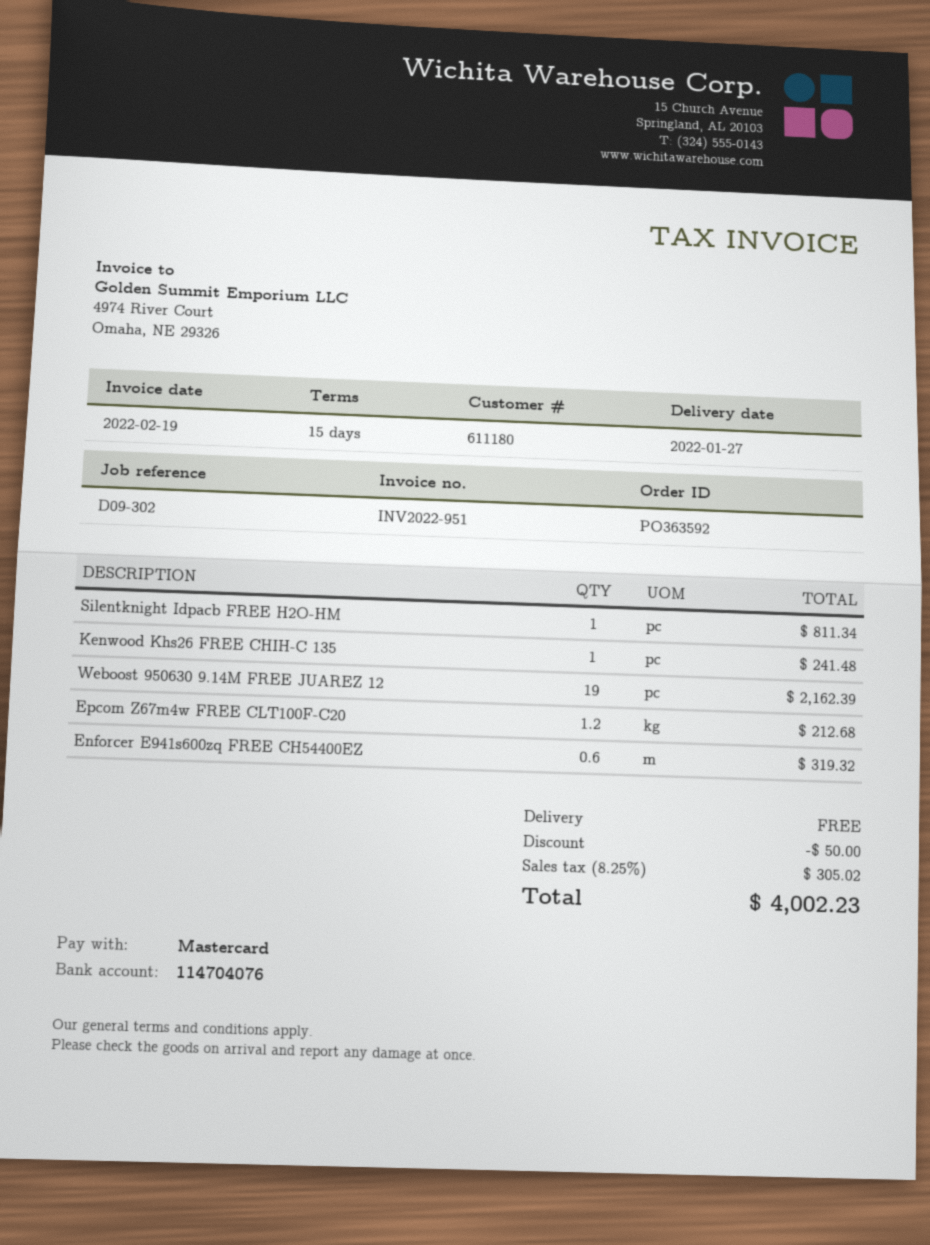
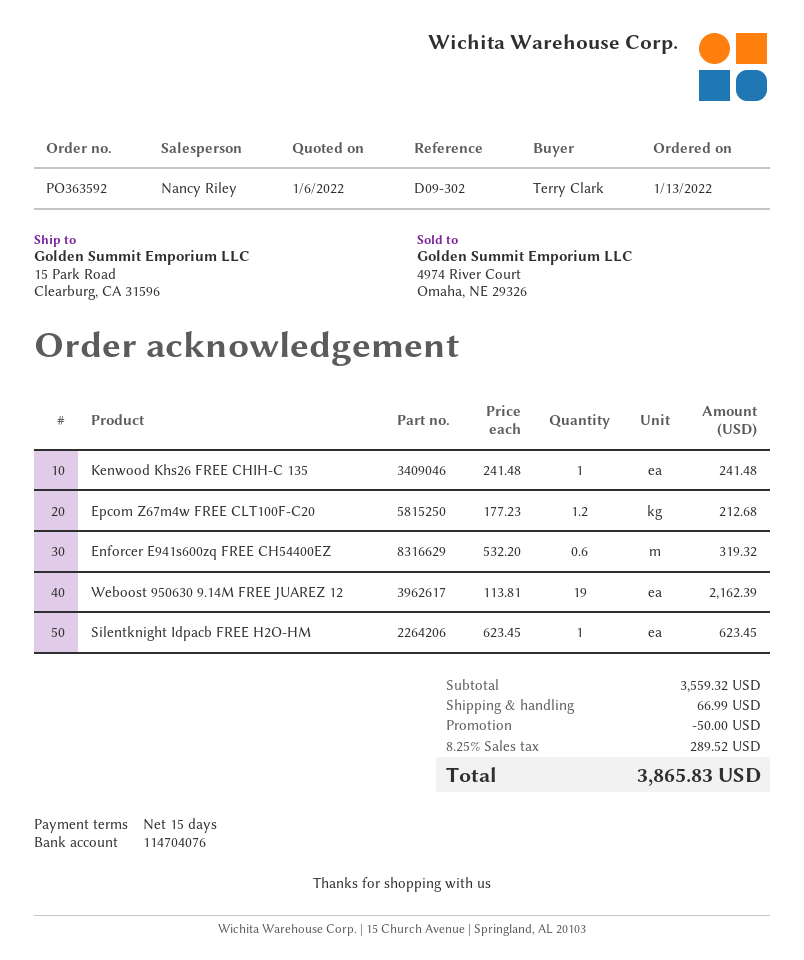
Silentknight Idpacb FREE H2O-HM: 1 for 811.34 -> 1 for 623.45
shipping: 0.00 -> 66.99
tax: 8.25% = 305.02 -> 8.25% = 289.52
total: 4002.23 -> 3865.83

